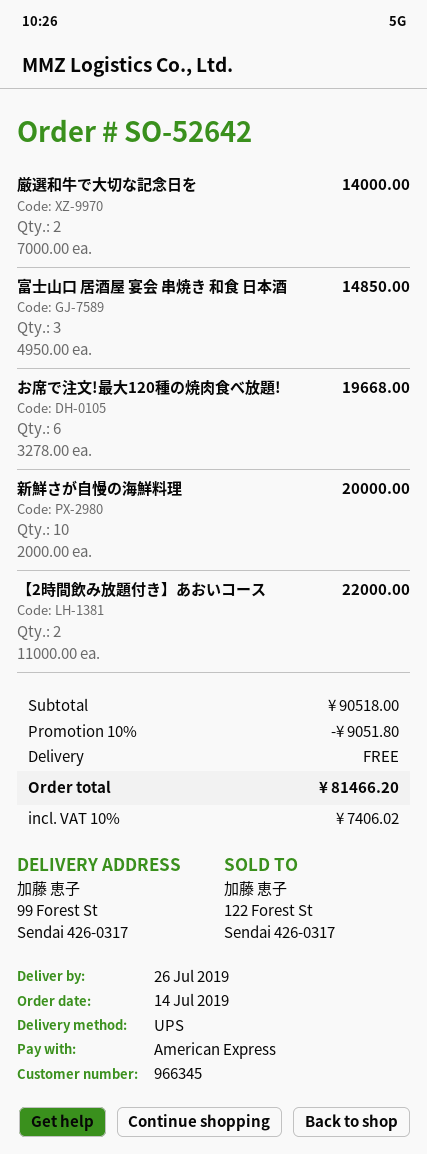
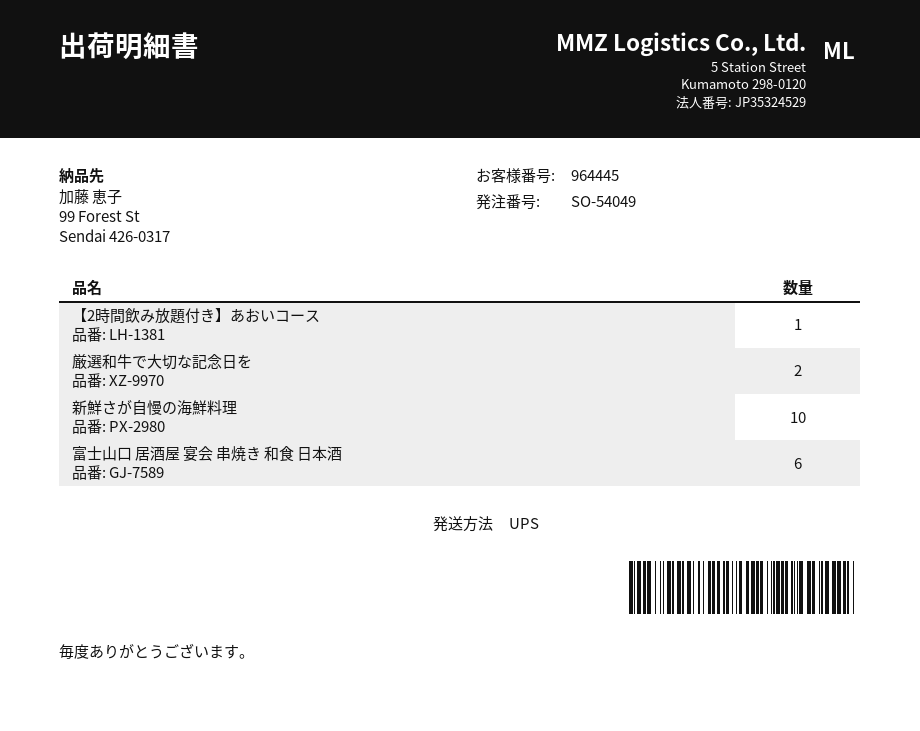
order number: SO-52642 -> SO-54049
customer number: 966345 -> 964445
富士山口 居酒屋 宴会 串焼き 和食 日本酒: 3 -> 6
お席で注文!最大120種の焼肉食べ放題!: 6 -> none
【2時間飲み放題付き】あおいコース: 2 -> 1

